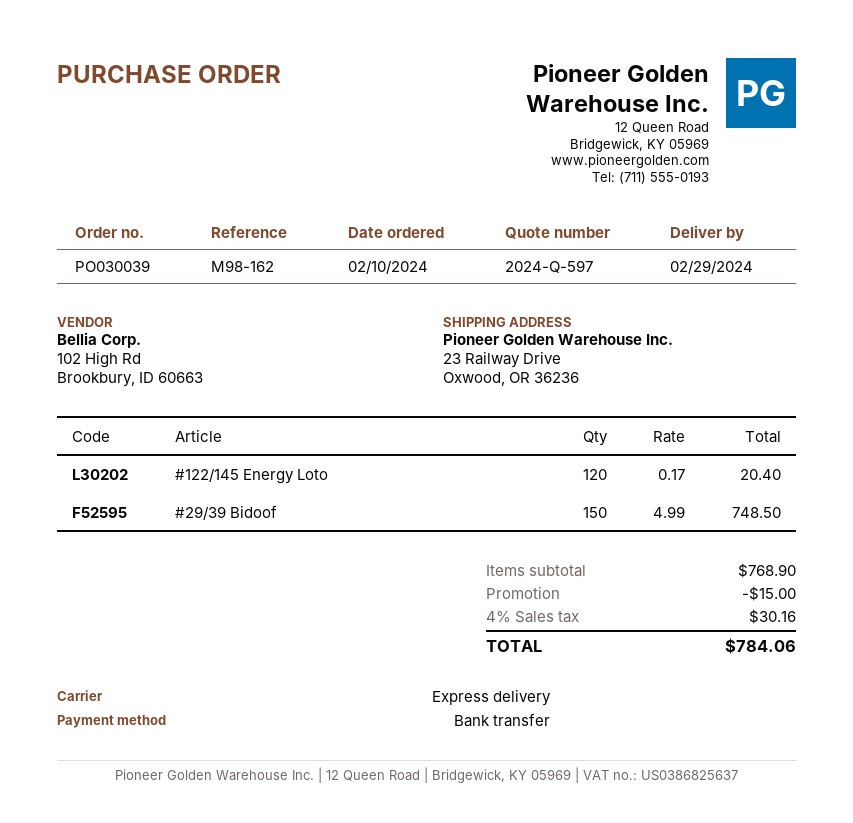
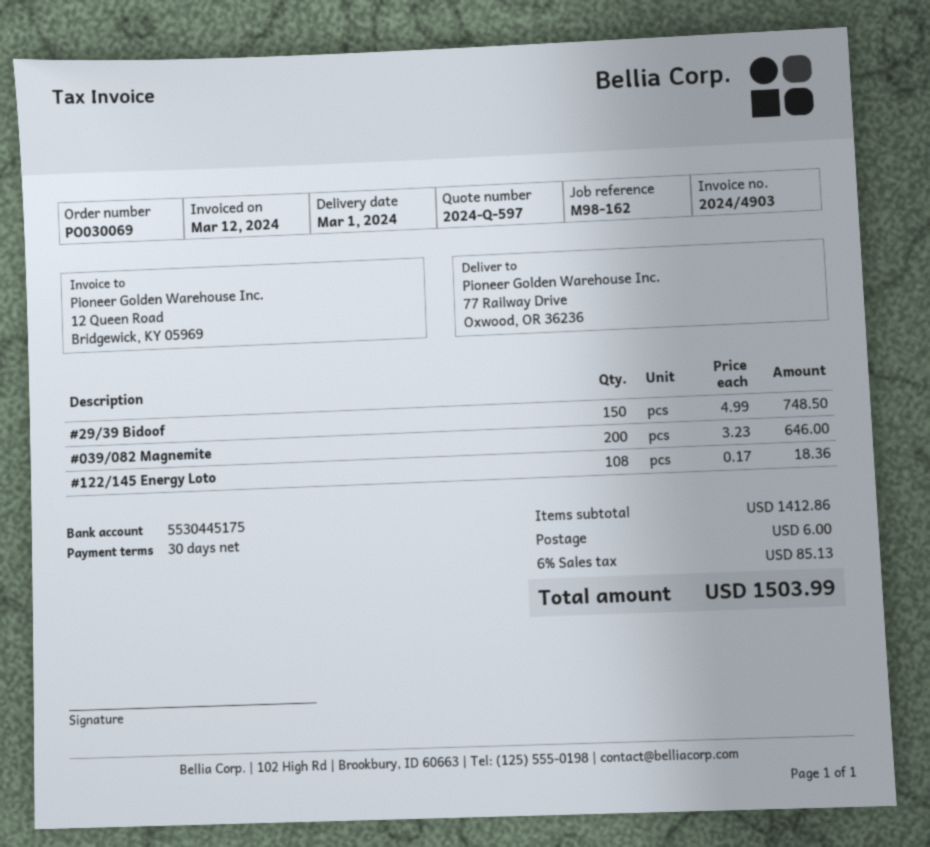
order number: PO030039 -> PO030069
delivery date: 2024-02-29 -> 2024-03-01
ship to: 23 Railway Drive, Oxwood, OR 36236 -> 77 Railway Drive, Oxwood, OR 36236
#122/145 Energy Loto: 120 x 0.17 = 20.40 -> 108 x 0.17 = 18.36
#039/082 Magnemite: none -> 200 x 3.23 = 646.00
subtotal: 768.90 -> 1412.86
discount: 15.00 -> none
shipping: none -> 6.00
tax: 4% = 30.16 -> 6% = 85.13
total: 784.06 -> 1503.99

